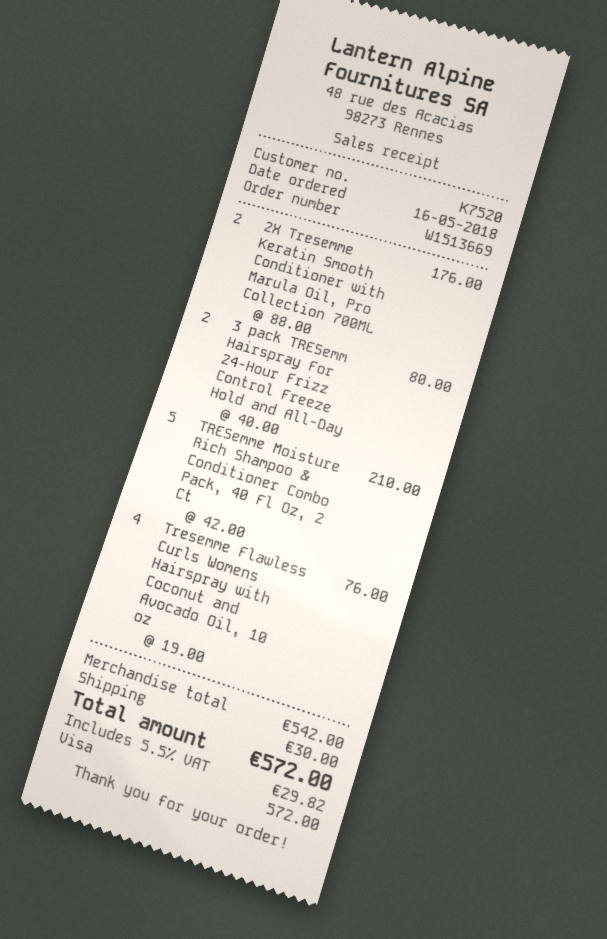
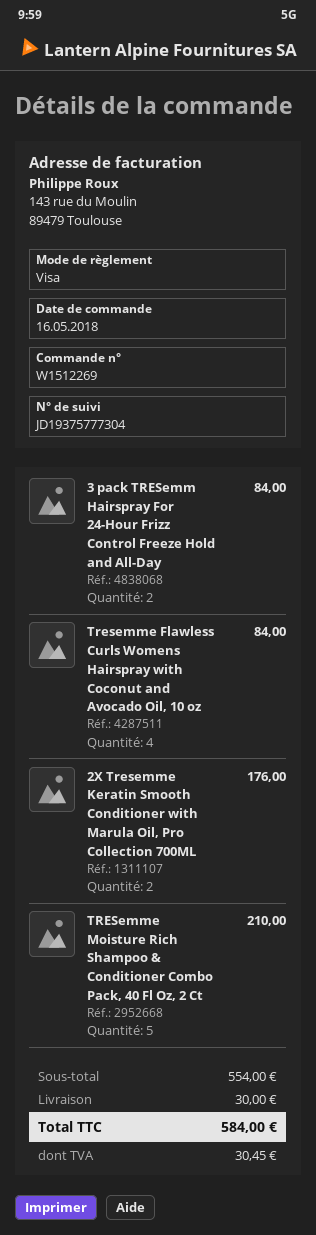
order number: W1513669 -> W1512269
3 pack TRESemm Hairspray For 24-Hour Frizz Control Freeze Hold and All-Day: 2 for 80.00 -> 2 for 84.00
Tresemme Flawless Curls Womens Hairspray with Coconut and Avocado Oil, 10 oz: 4 for 76.00 -> 4 for 84.00
subtotal: 542.00 -> 554.00
tax: 29.82 -> 30.45
total: 572.00 -> 584.00

